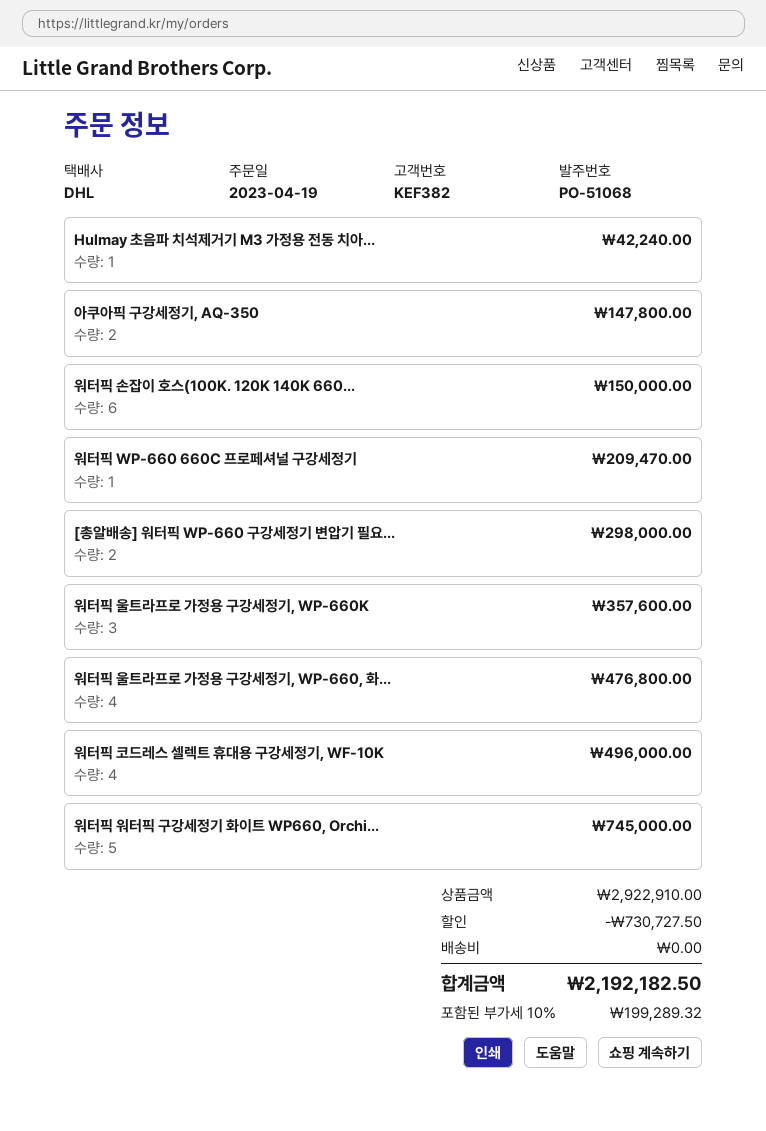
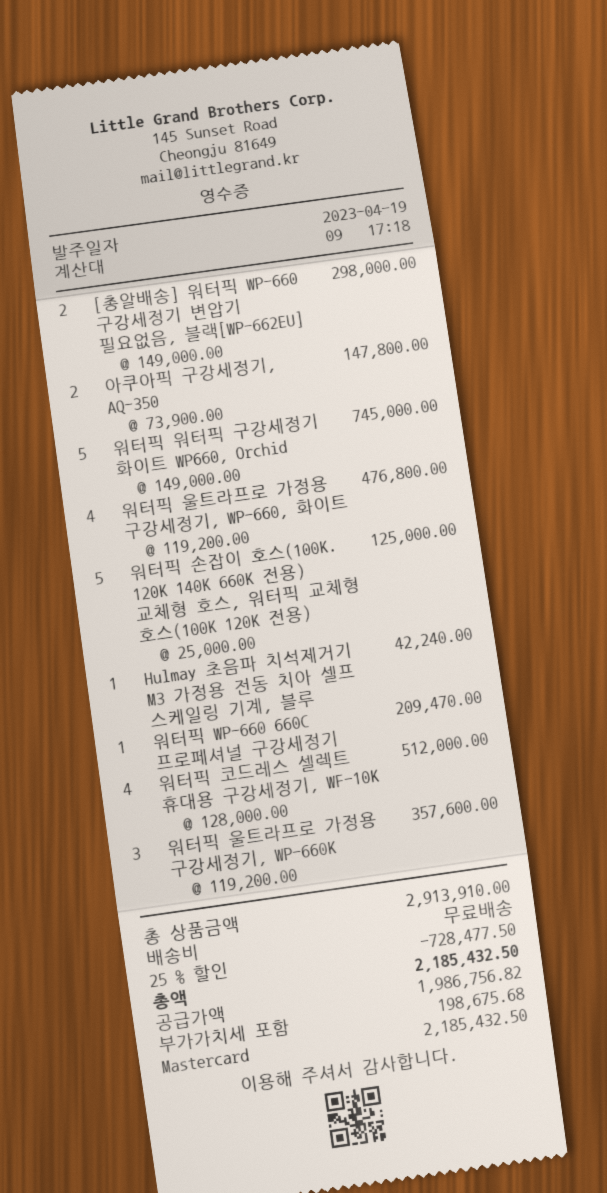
워터픽 손잡이 호스(100K. 120K 140K 660...: 6 for 150000.00 -> 5 for 125000.00
워터픽 코드레스 셀렉트 휴대용 구강세정기, WF-10K: 4 for 496000.00 -> 4 for 512000.00
subtotal: 2922910.00 -> 2913910.00
discount: 730727.50 -> 728477.50
tax: 199289.32 -> 198675.68
total: 2192182.50 -> 2185432.50

